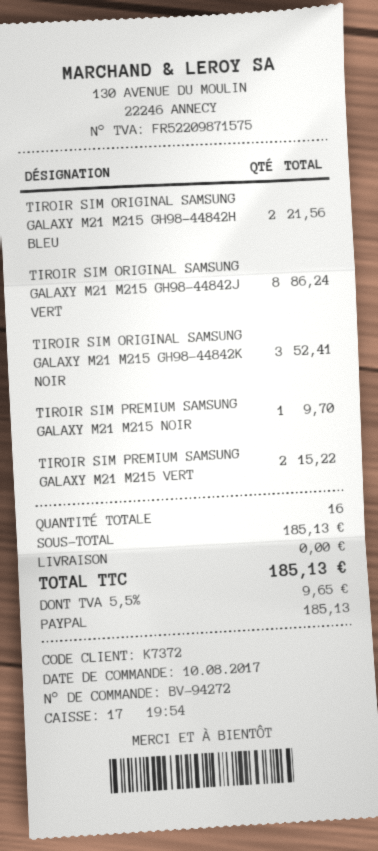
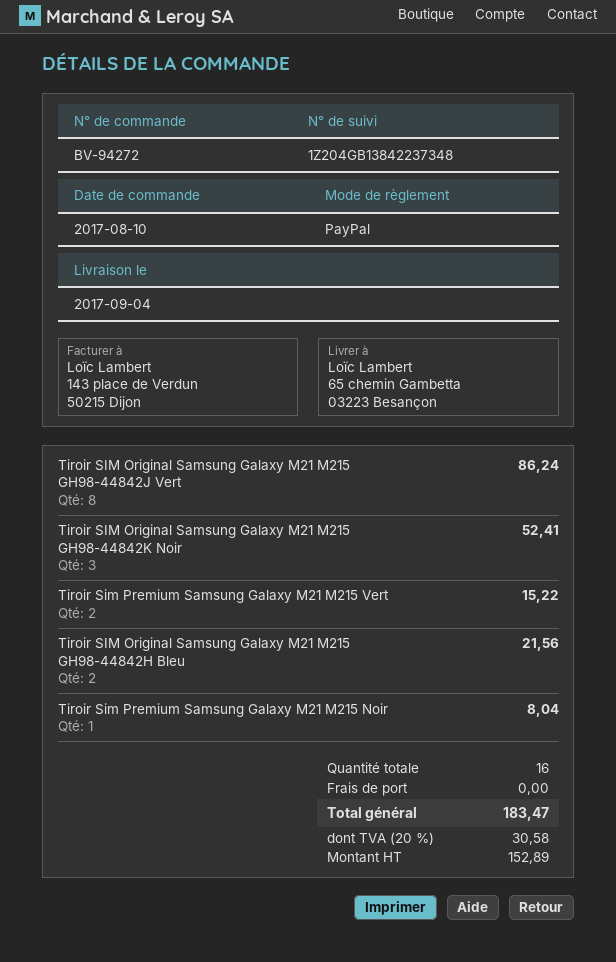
TIROIR SIM PREMIUM SAMSUNG GALAXY M21 M215 NOIR: 1 for 9.70 -> 1 for 8.04
tax: 5.5% = 9.65 -> 20% = 30.58
total: 185.13 -> 183.47

